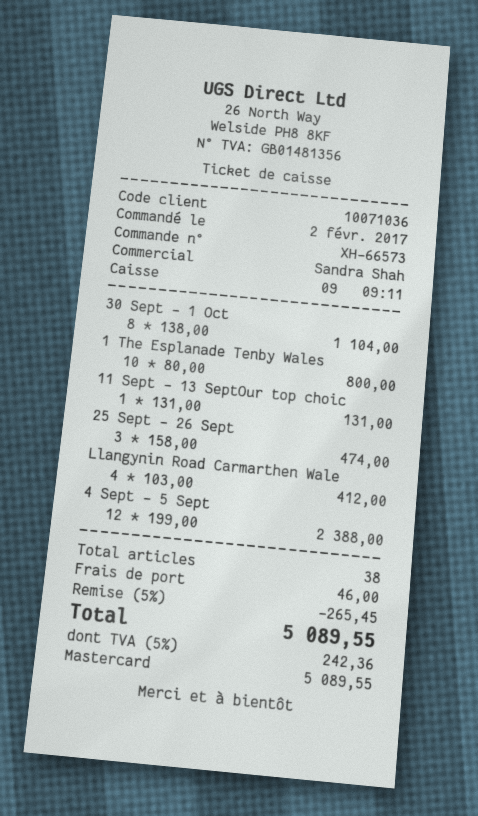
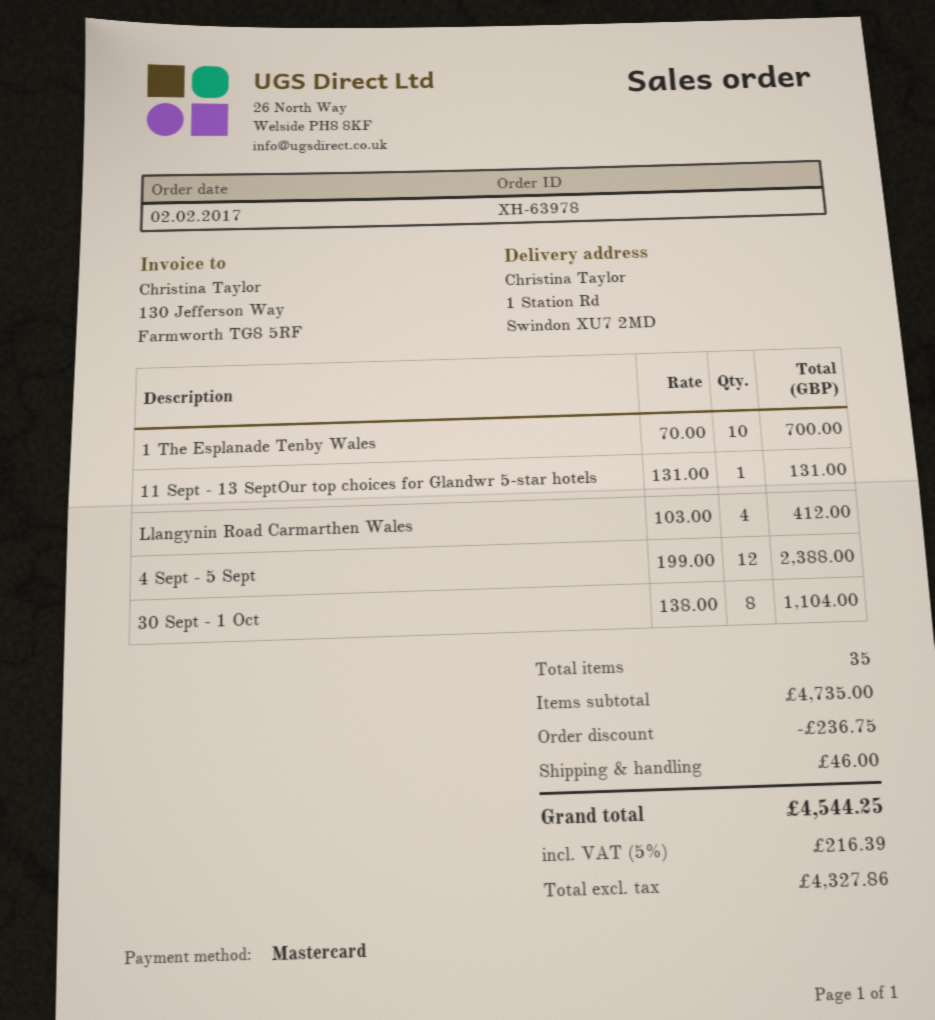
order number: XH-66573 -> XH-63978
1 The Esplanade Tenby Wales: 10 x 80.00 = 800.00 -> 10 x 70.00 = 700.00
25 Sept - 26 Sept: 3 x 158.00 = 474.00 -> none
total quantity: 38 -> 35
discount: 265.45 -> 236.75
tax: 5% = 242.36 -> 5% = 216.39
total: 5089.55 -> 4544.25

